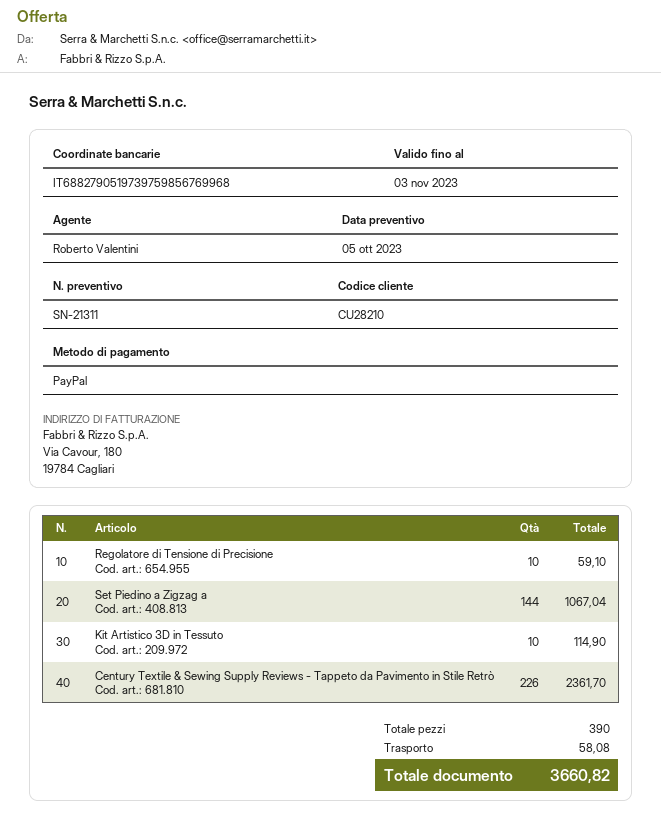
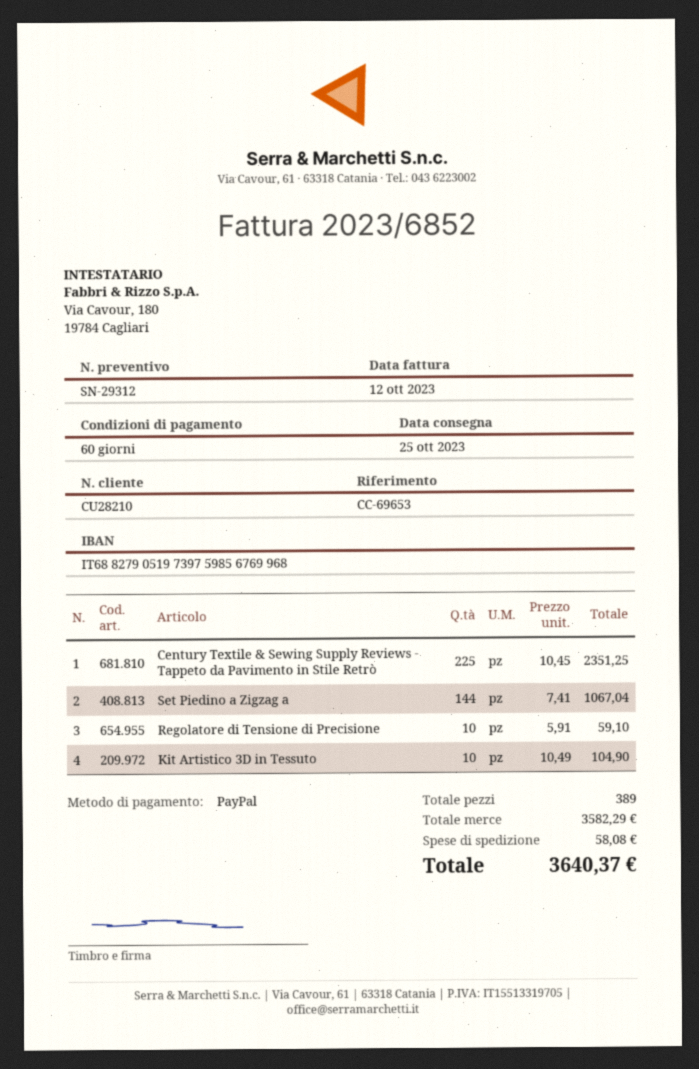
quote number: SN-21311 -> SN-29312
Kit Artistico 3D in Tessuto: 10 for 114.90 -> 10 for 104.90
Century Textile & Sewing Supply Reviews - Tappeto da Pavimento in Stile Retrò: 226 for 2361.70 -> 225 for 2351.25
total quantity: 390 -> 389
total: 3660.82 -> 3640.37

